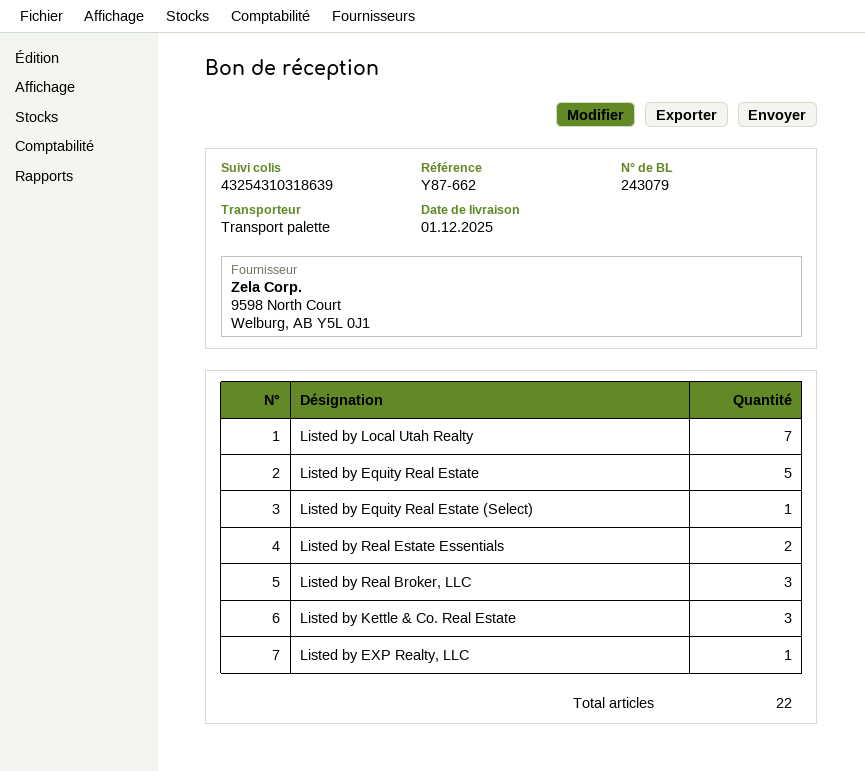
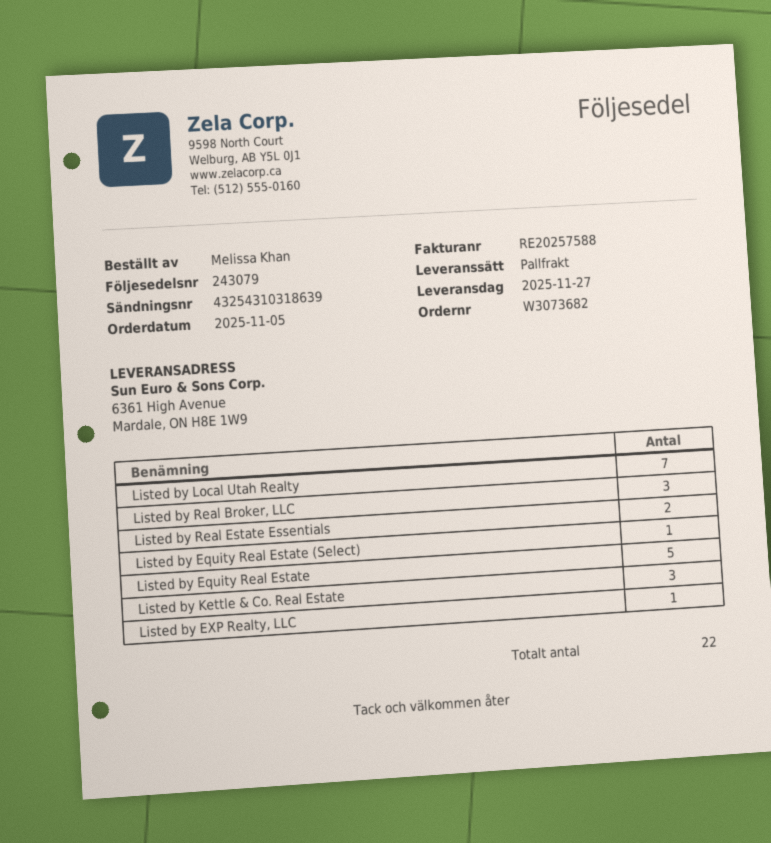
delivery date: 2025-12-01 -> 2025-11-27

